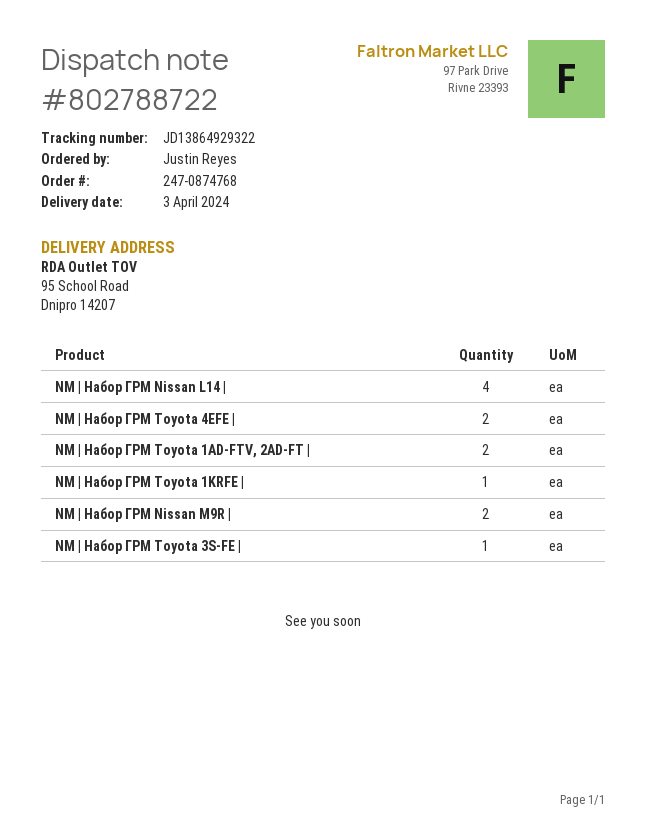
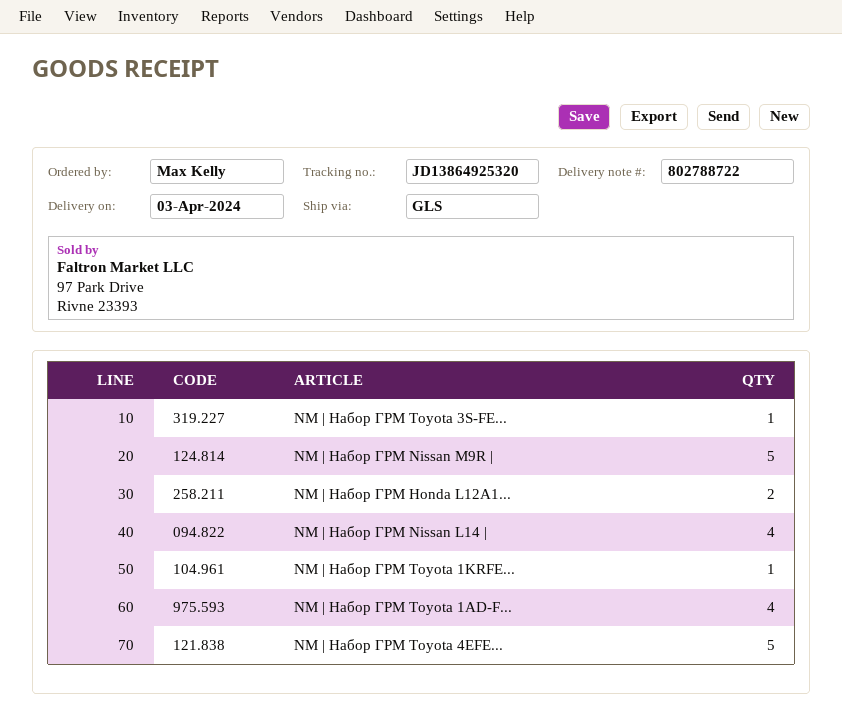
ordered by: Justin Reyes -> Max Kelly
tracking number: JD13864929322 -> JD13864925320
NM | Набор ГРМ Toyota 4EFE |: 2 -> 5
NM | Набор ГРМ Toyota 1AD-FTV, 2AD-FT |: 2 -> 4
NM | Набор ГРМ Nissan M9R |: 2 -> 5
NM | Набор ГРМ Honda L12A1...: none -> 2

